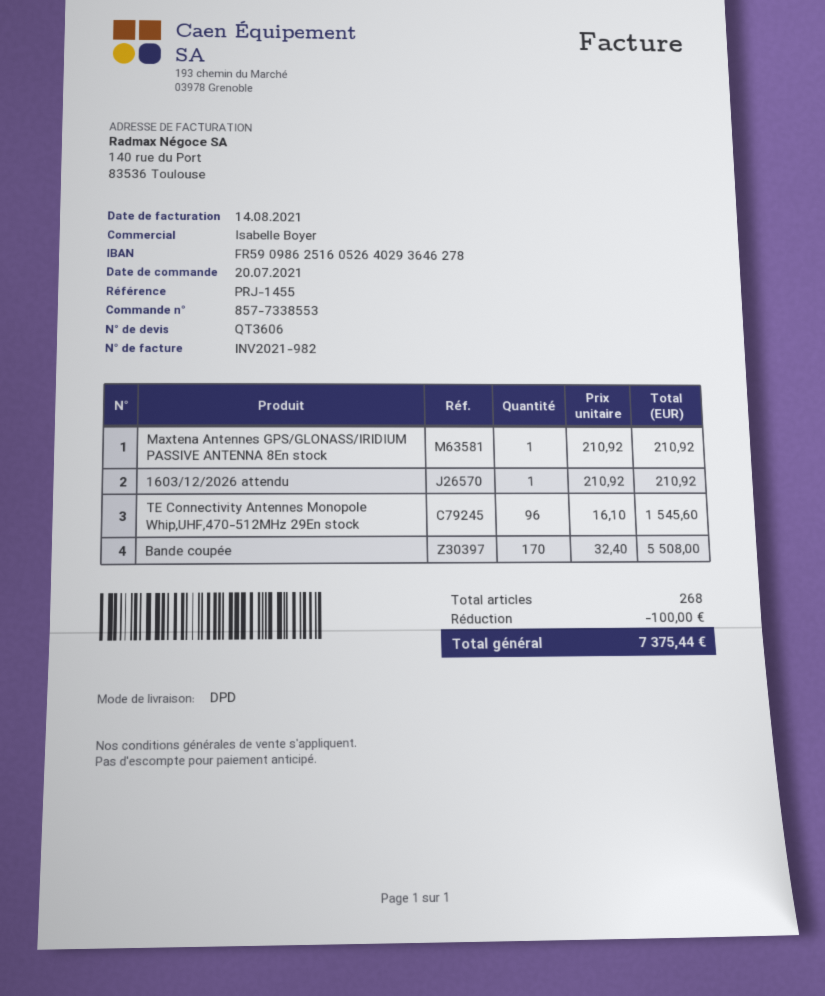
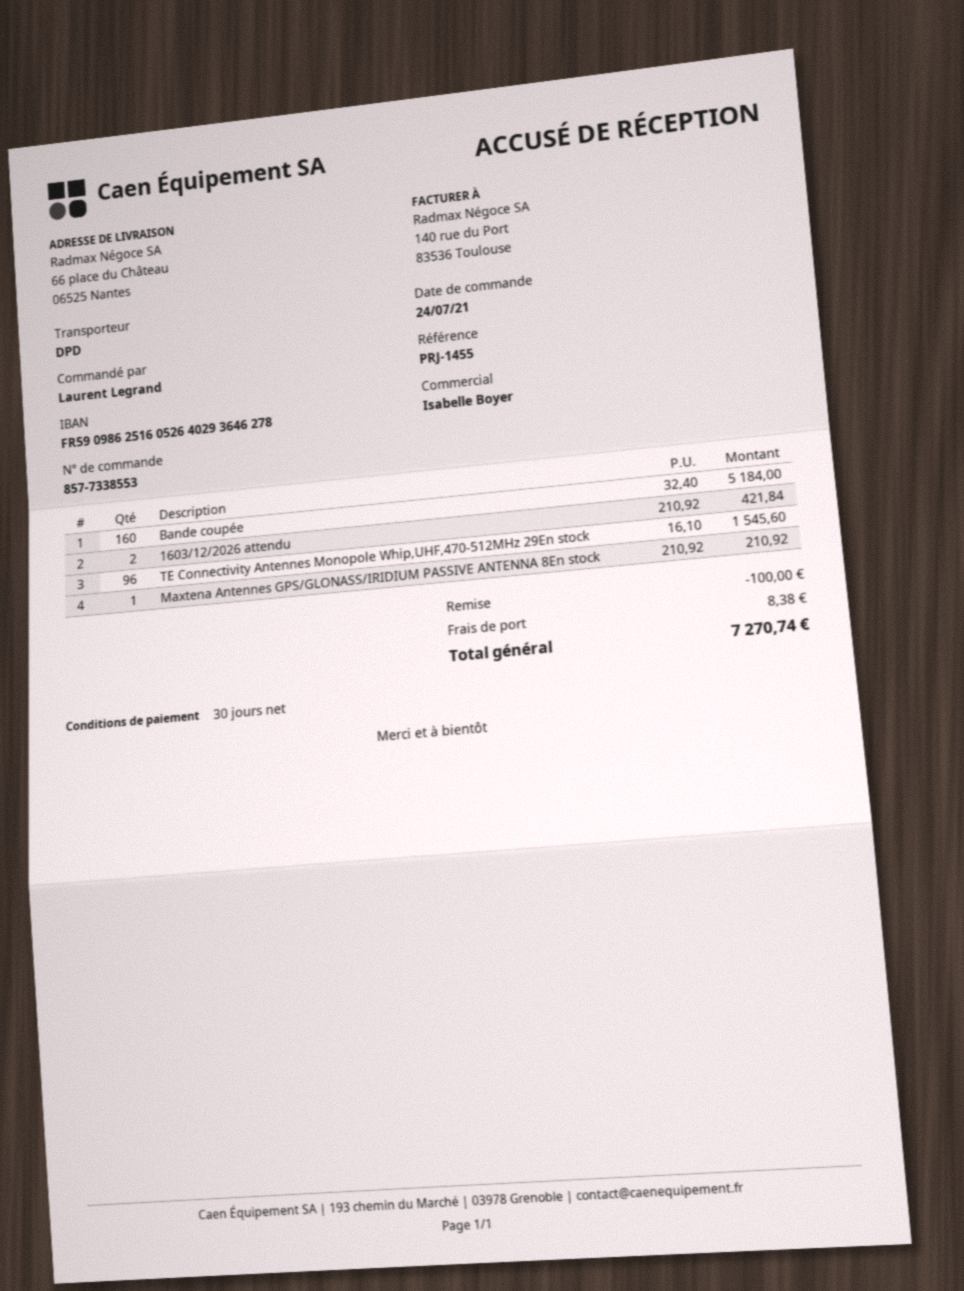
order date: 2021-07-20 -> 2021-07-24
1603/12/2026 attendu: 1 x 210.92 = 210.92 -> 2 x 210.92 = 421.84
Bande coupée: 170 x 32.40 = 5508.00 -> 160 x 32.40 = 5184.00
shipping: none -> 8.38
total: 7375.44 -> 7270.74

